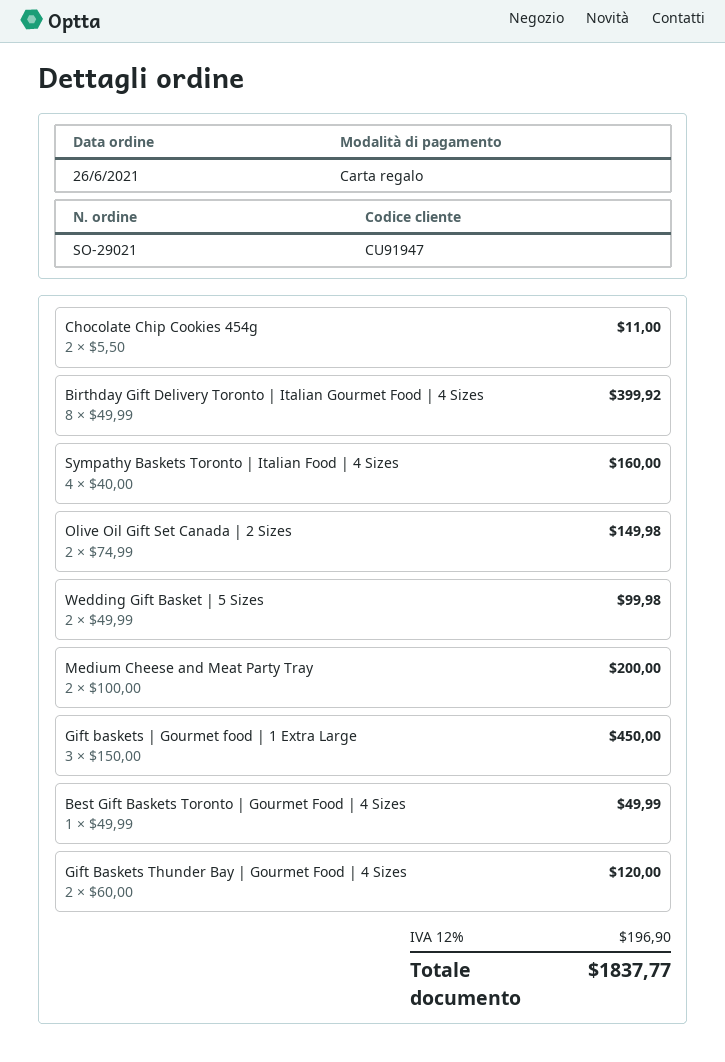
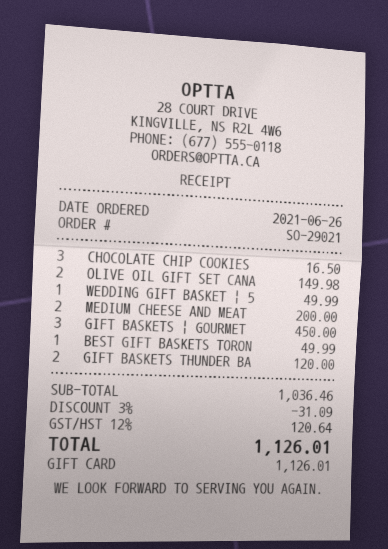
Chocolate Chip Cookies 454g: 2 for 11.00 -> 3 for 16.50
Birthday Gift Delivery Toronto | Italian Gourmet Food | 4 Sizes: 8 for 399.92 -> none
Sympathy Baskets Toronto | Italian Food | 4 Sizes: 4 for 160.00 -> none
Wedding Gift Basket | 5 Sizes: 2 for 99.98 -> 1 for 49.99
discount: none -> 3% = 31.09
tax: 12% = 196.90 -> 12% = 120.64
total: 1837.77 -> 1126.01

